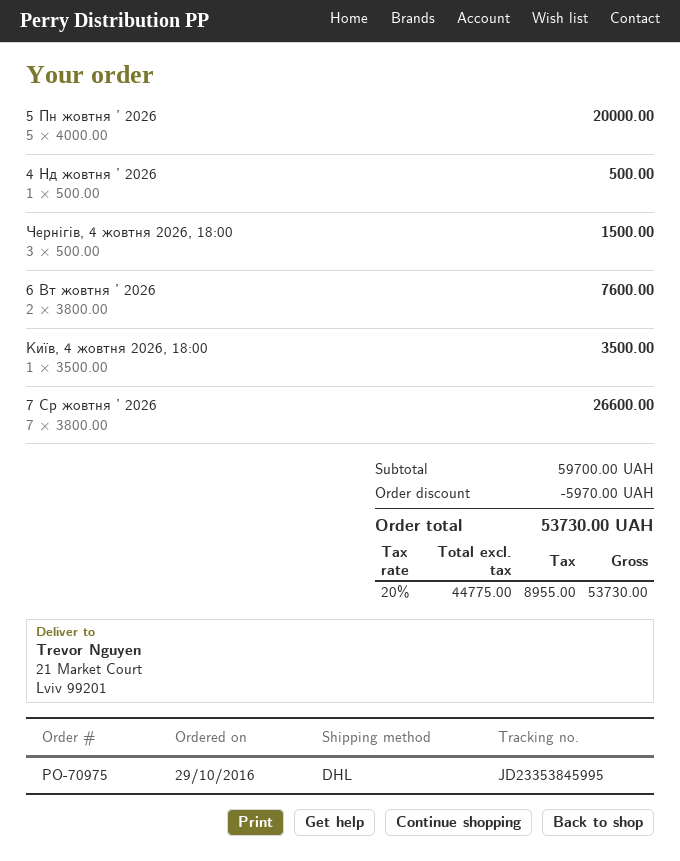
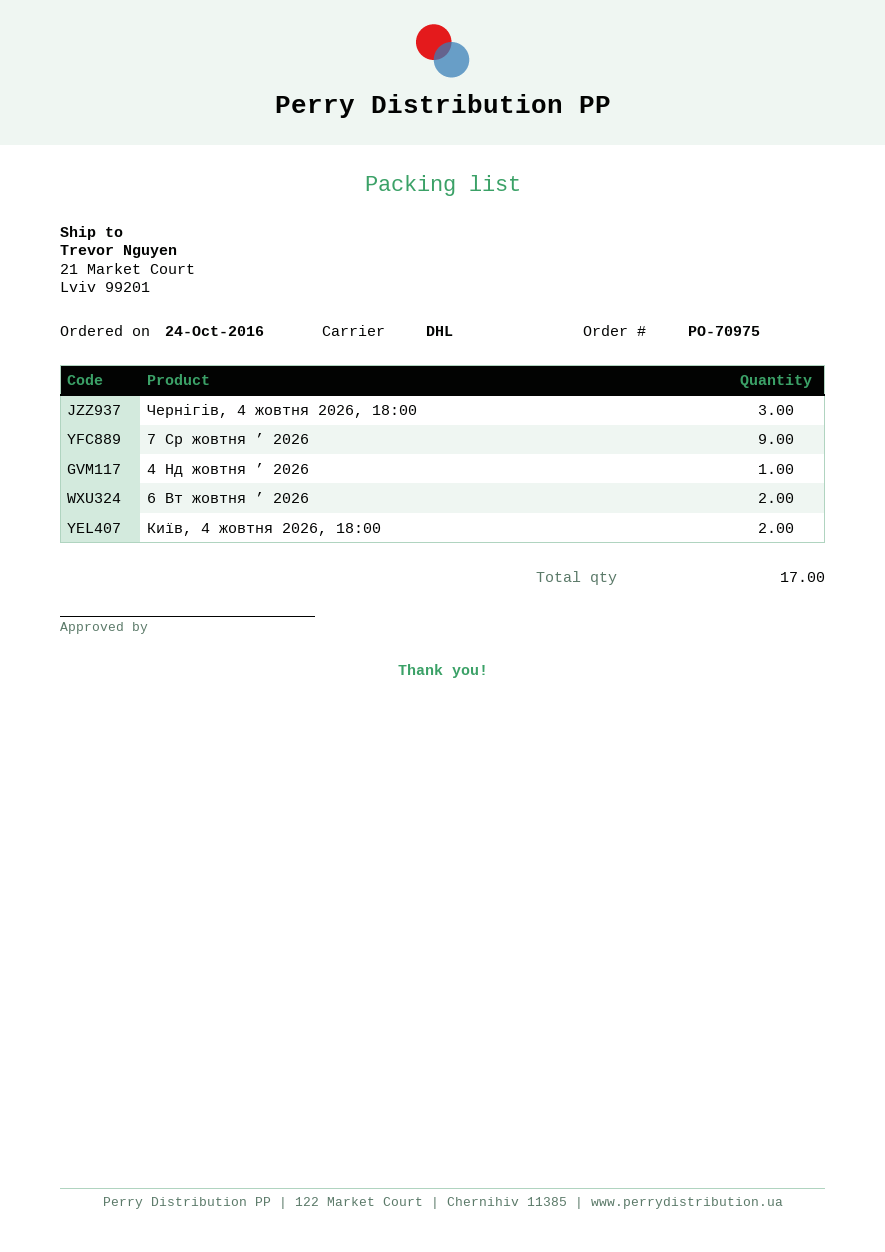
order date: 2016-10-29 -> 2016-10-24
5 Пн жовтня ’ 2026: 5 -> none
Київ, 4 жовтня 2026, 18:00: 1 -> 2
7 Ср жовтня ’ 2026: 7 -> 9

